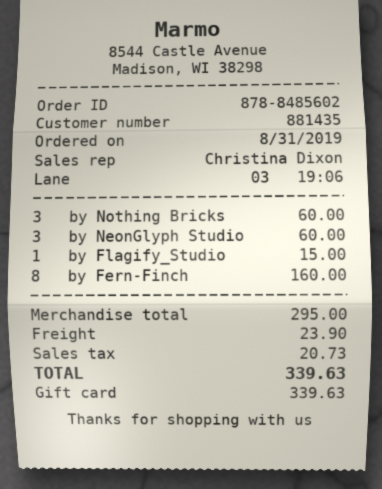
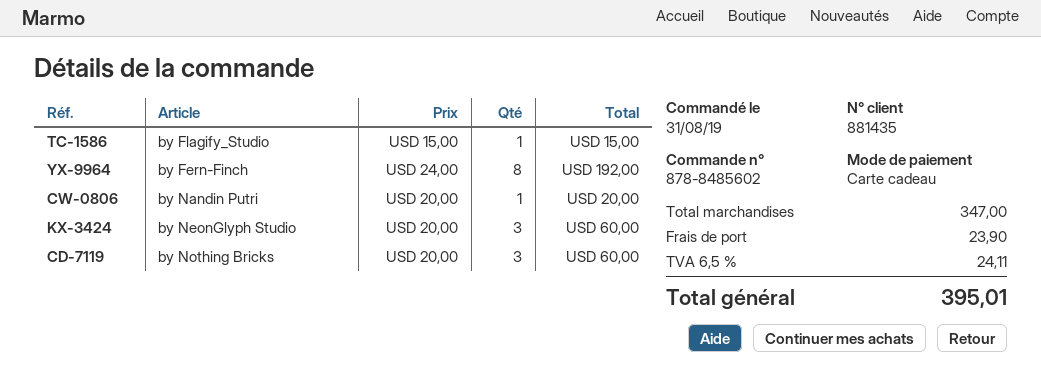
by Fern-Finch: 8 for 160.00 -> 8 for 192.00
by Nandin Putri: none -> 1 for 20.00
subtotal: 295.00 -> 347.00
tax: 20.73 -> 24.11
total: 339.63 -> 395.01

